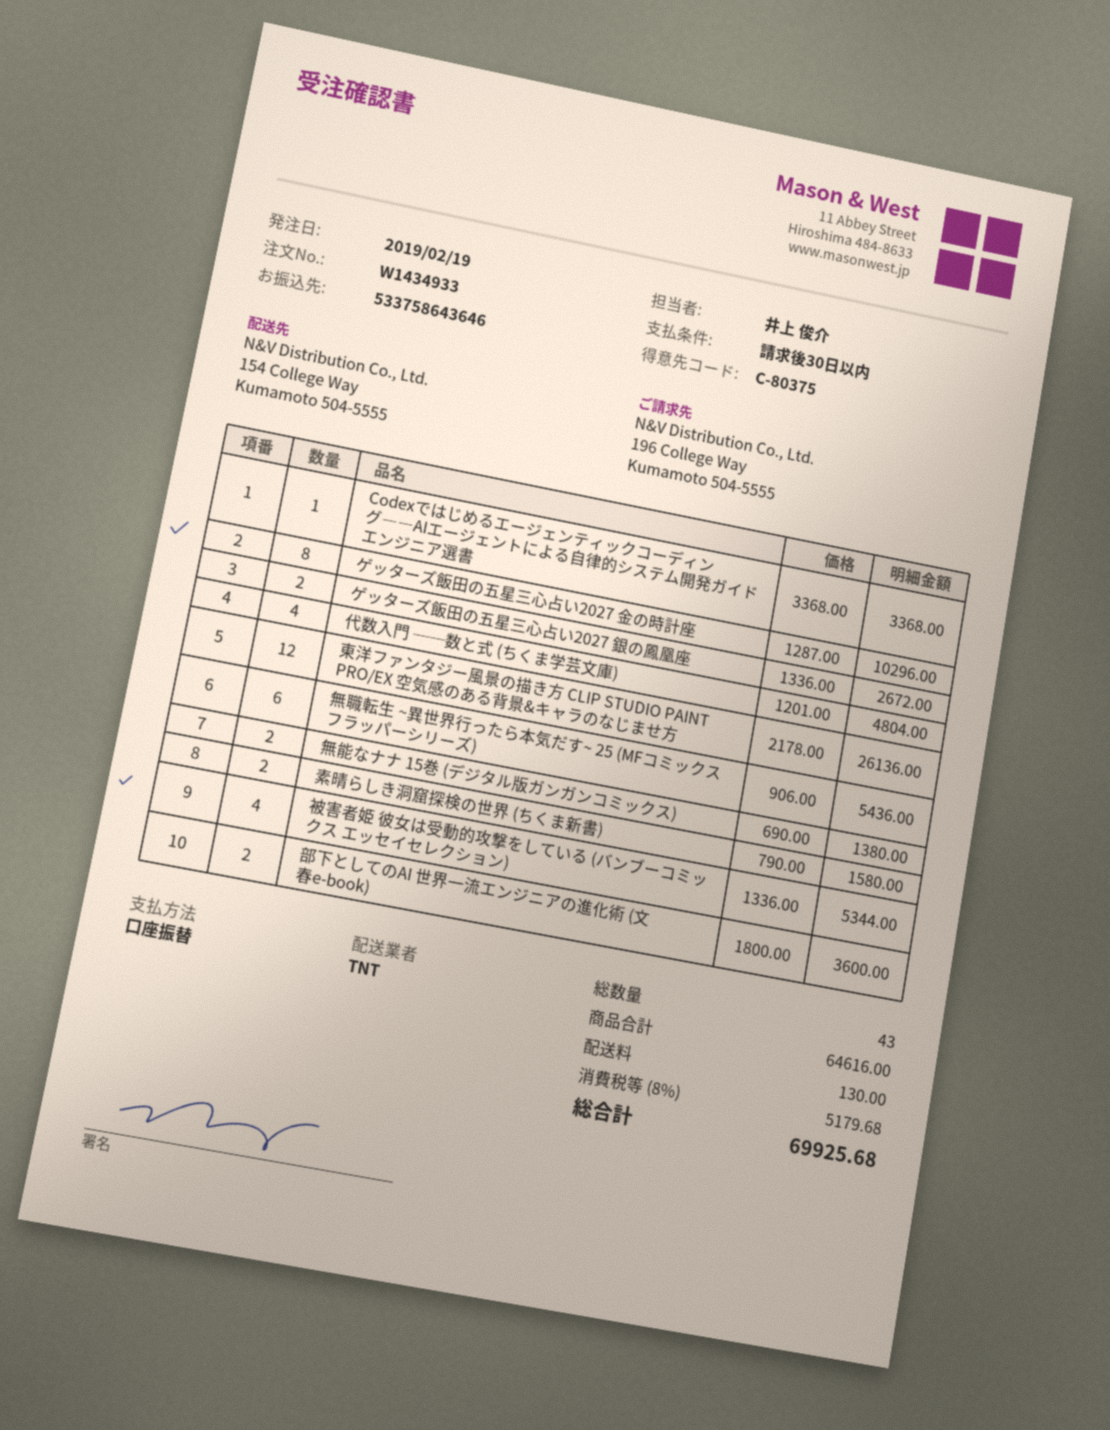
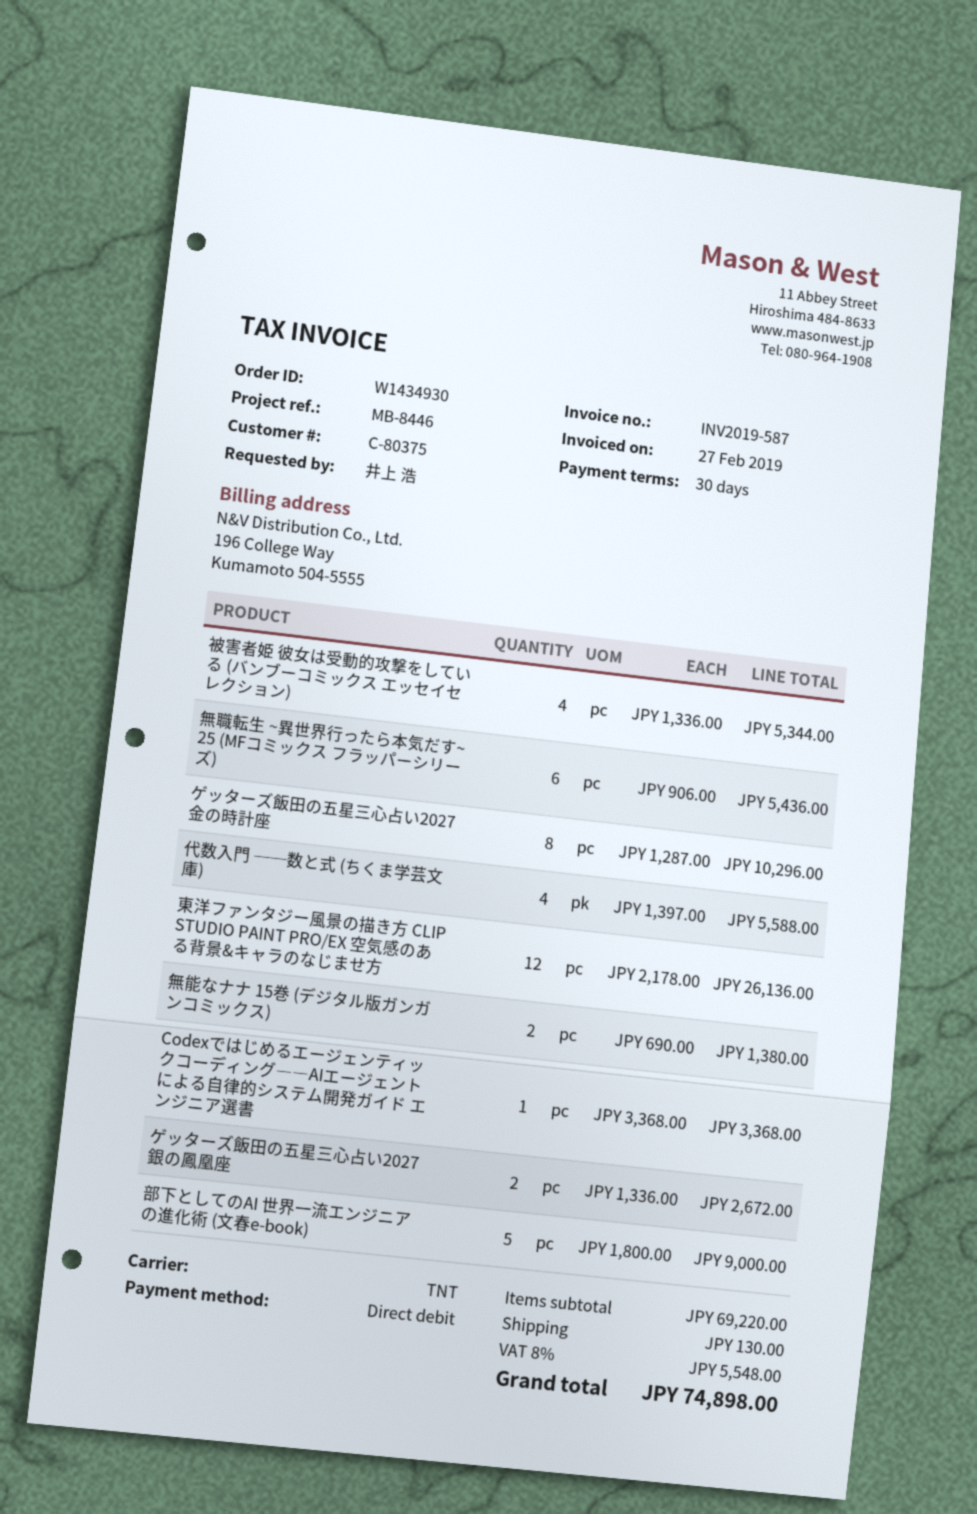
order number: W1434933 -> W1434930
代数入門 ──数と式 (ちくま学芸文庫): 4 x 1201.00 = 4804.00 -> 4 x 1397.00 = 5588.00
素晴らしき洞窟探検の世界 (ちくま新書): 2 x 790.00 = 1580.00 -> none
部下としてのAI 世界一流エンジニアの進化術 (文春e-book): 2 x 1800.00 = 3600.00 -> 5 x 1800.00 = 9000.00
subtotal: 64616.00 -> 69220.00
tax: 8% = 5179.68 -> 8% = 5548.00
total: 69925.68 -> 74898.00

